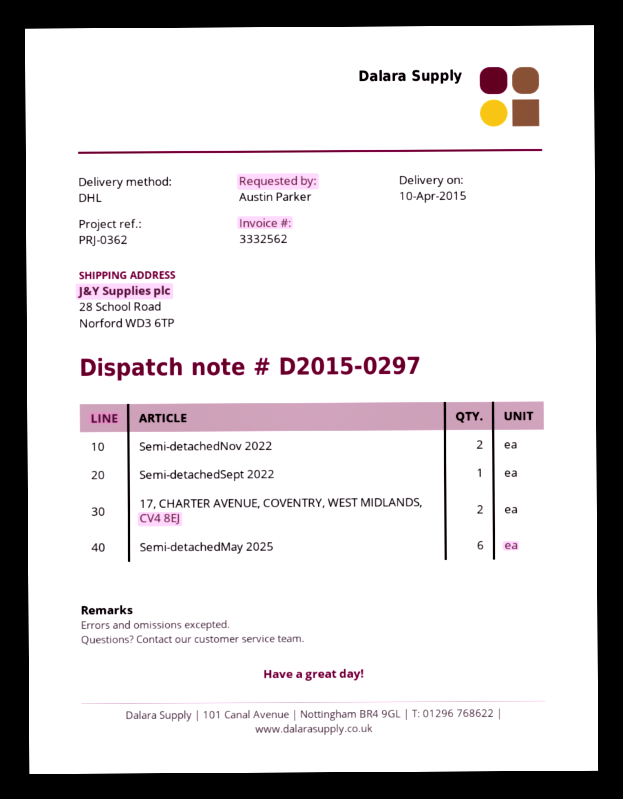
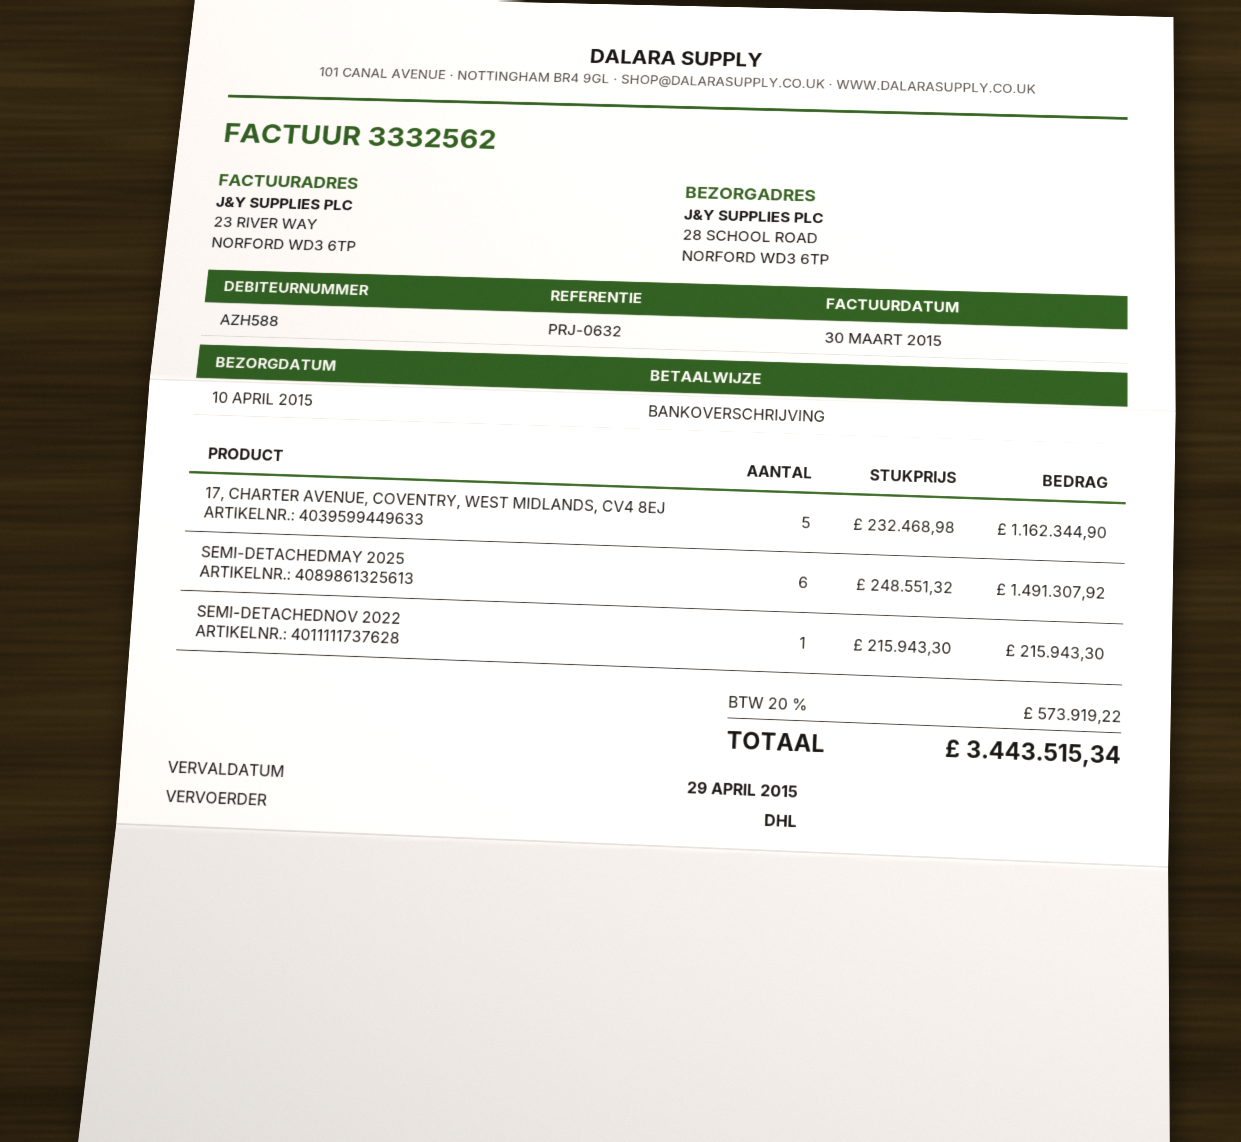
reference: PRJ-0362 -> PRJ-0632
Semi-detachedNov 2022: 2 -> 1
Semi-detachedSept 2022: 1 -> none
17, CHARTER AVENUE, COVENTRY, WEST MIDLANDS, CV4 8EJ: 2 -> 5

